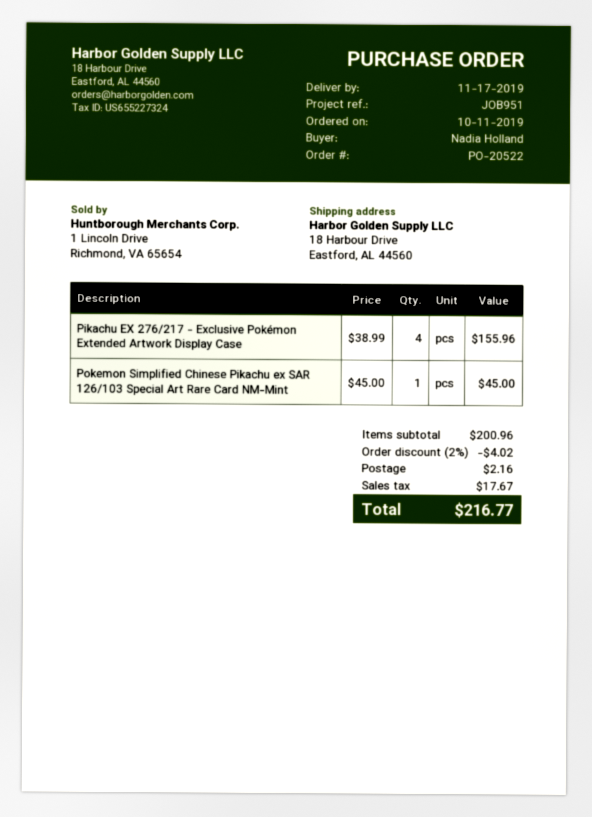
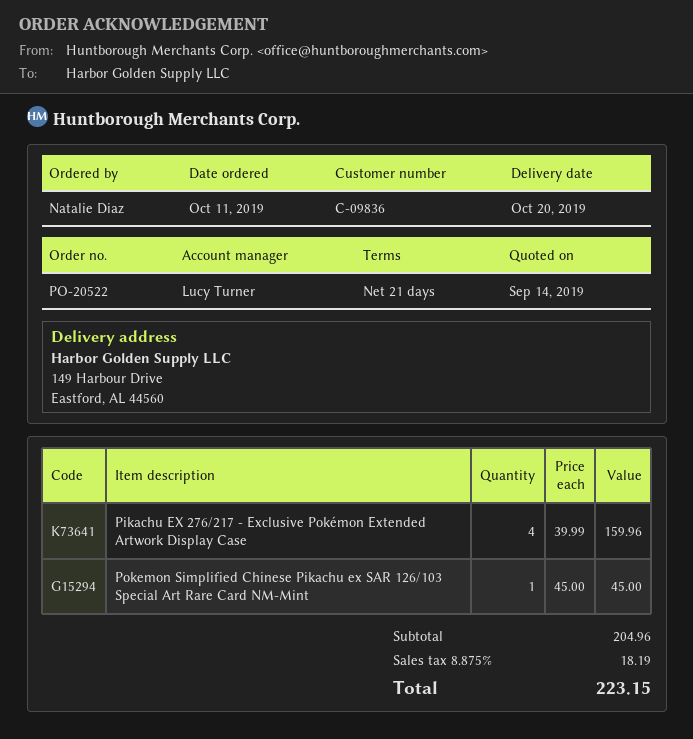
delivery date: 2019-11-17 -> 2019-10-20
ordered by: Nadia Holland -> Natalie Diaz
ship to: 18 Harbour Drive, Eastford, AL 44560 -> 149 Harbour Drive, Eastford, AL 44560
Pikachu EX 276/217 - Exclusive Pokémon Extended Artwork Display Case: 4 x 38.99 = 155.96 -> 4 x 39.99 = 159.96
subtotal: 200.96 -> 204.96
discount: 2% = 4.02 -> none
shipping: 2.16 -> none
tax: 17.67 -> 18.19
total: 216.77 -> 223.15

